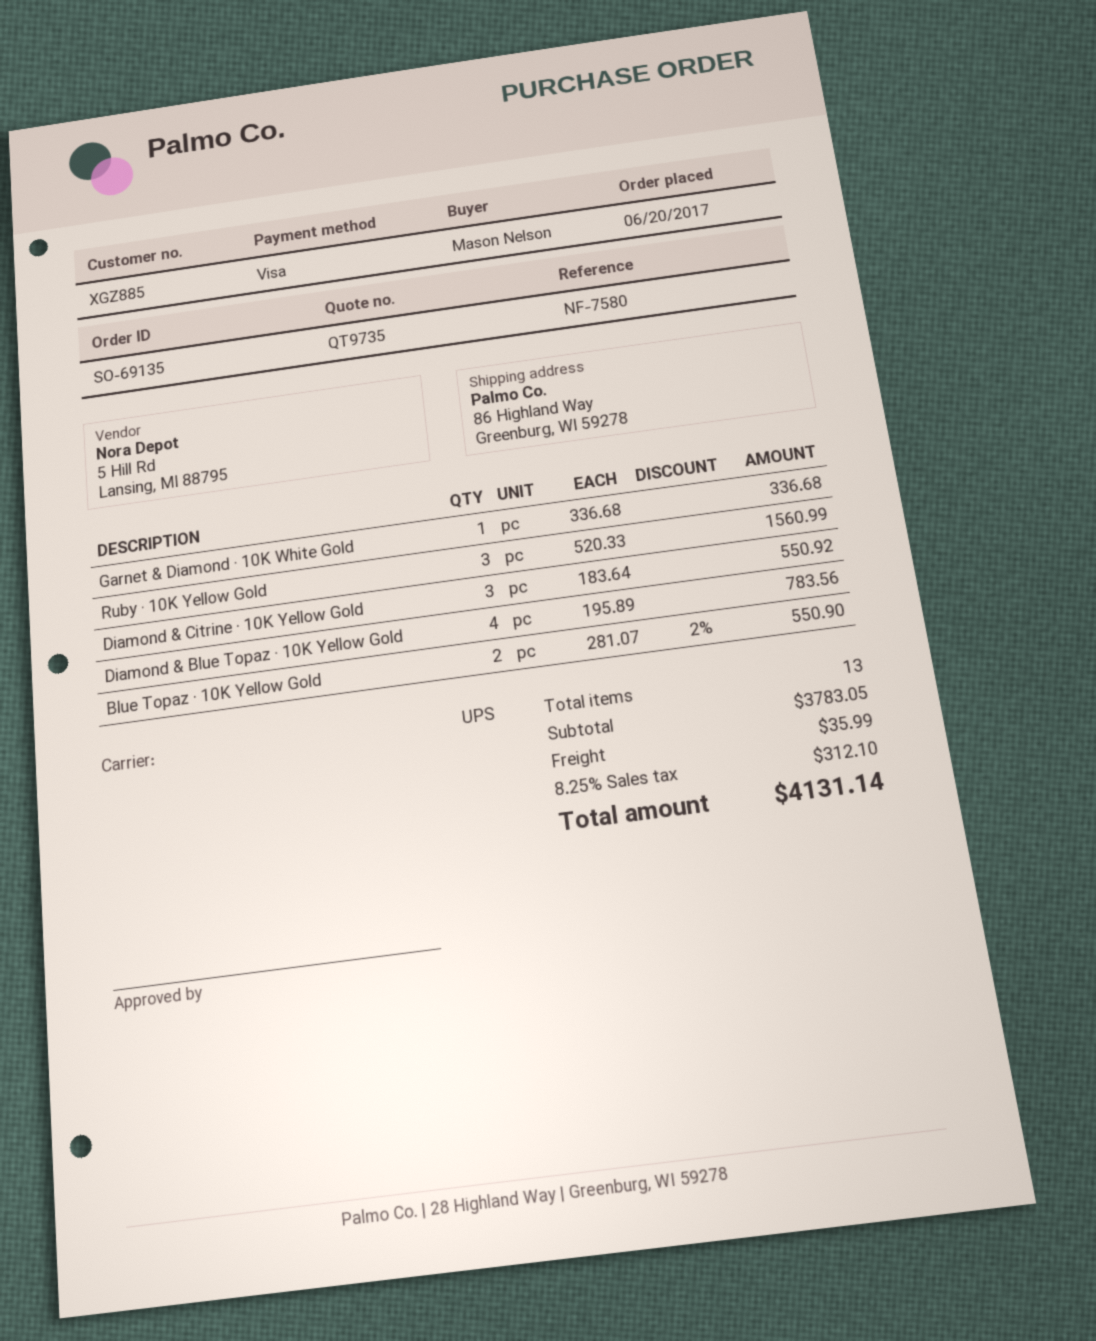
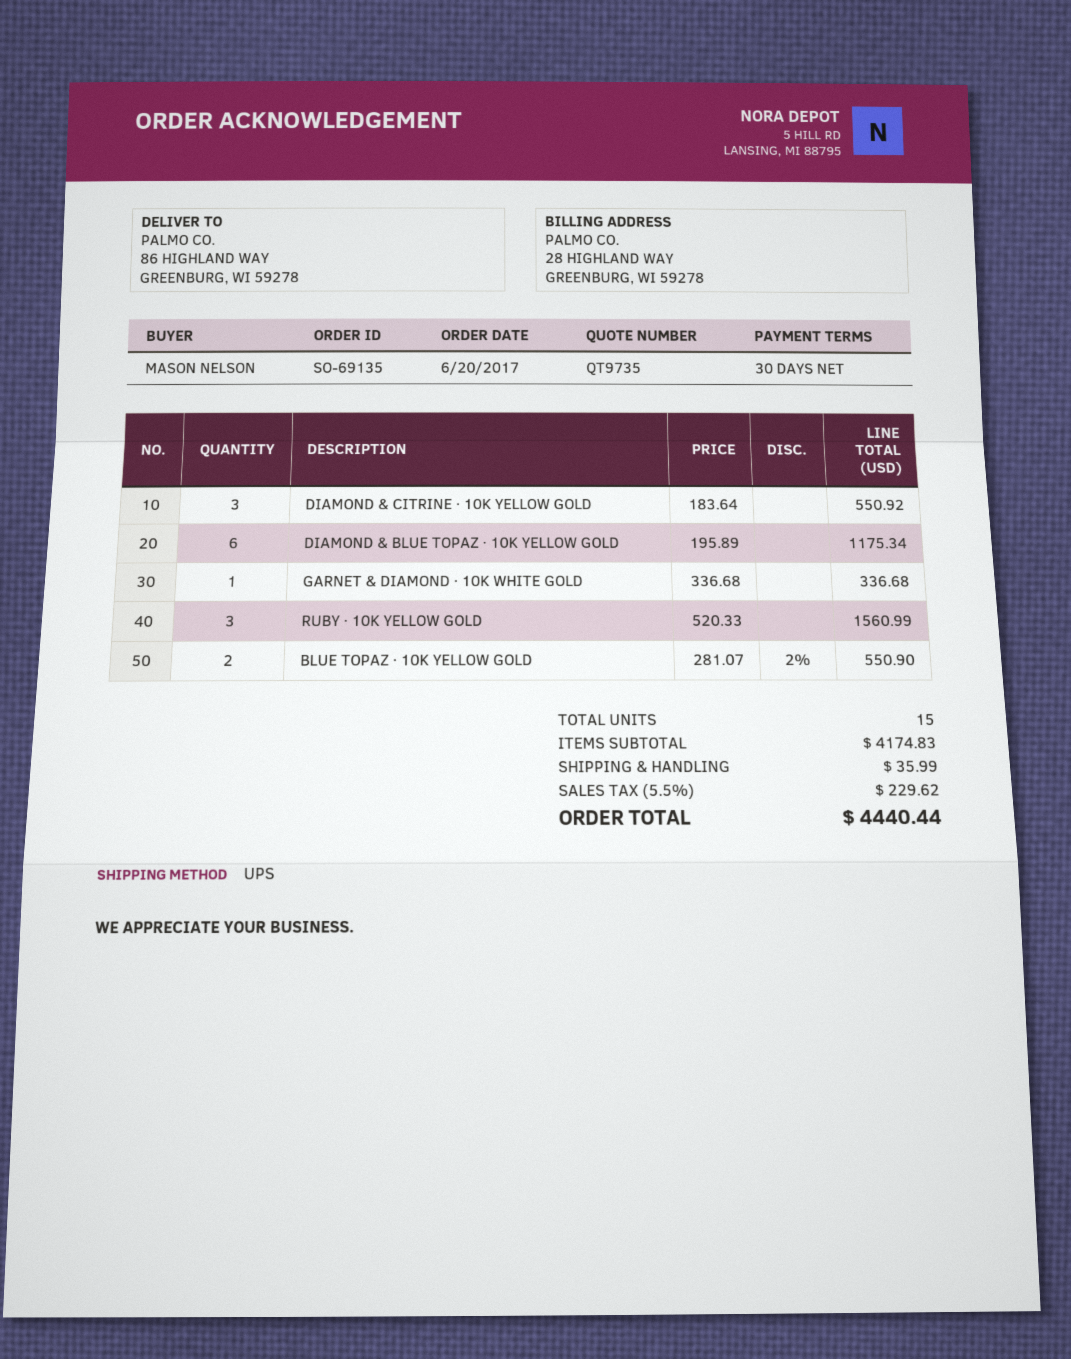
Diamond & Blue Topaz · 10K Yellow Gold: 4 x 195.89 = 783.56 -> 6 x 195.89 = 1175.34
total quantity: 13 -> 15
subtotal: 3783.05 -> 4174.83
tax: 8.25% = 312.10 -> 5.5% = 229.62
total: 4131.14 -> 4440.44

